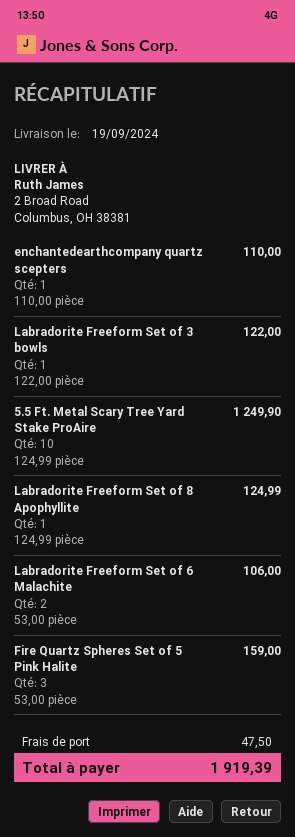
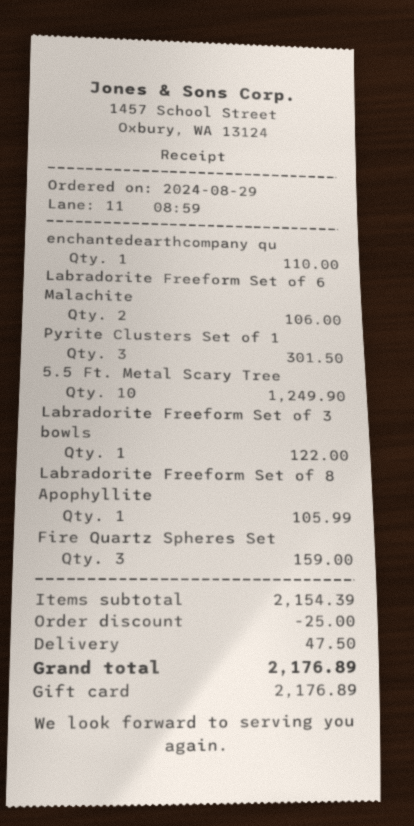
Labradorite Freeform Set of 8 Apophyllite: 1 for 124.99 -> 1 for 105.99
Pyrite Clusters Set of 1: none -> 3 for 301.50
discount: none -> 25.00
total: 1919.39 -> 2176.89

